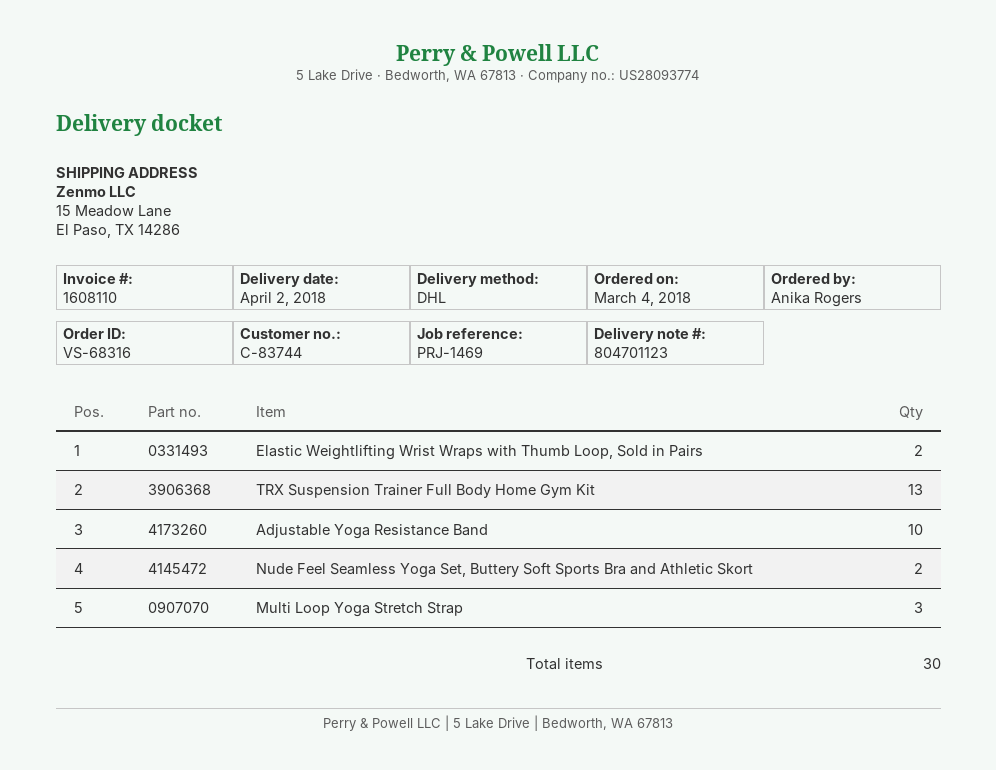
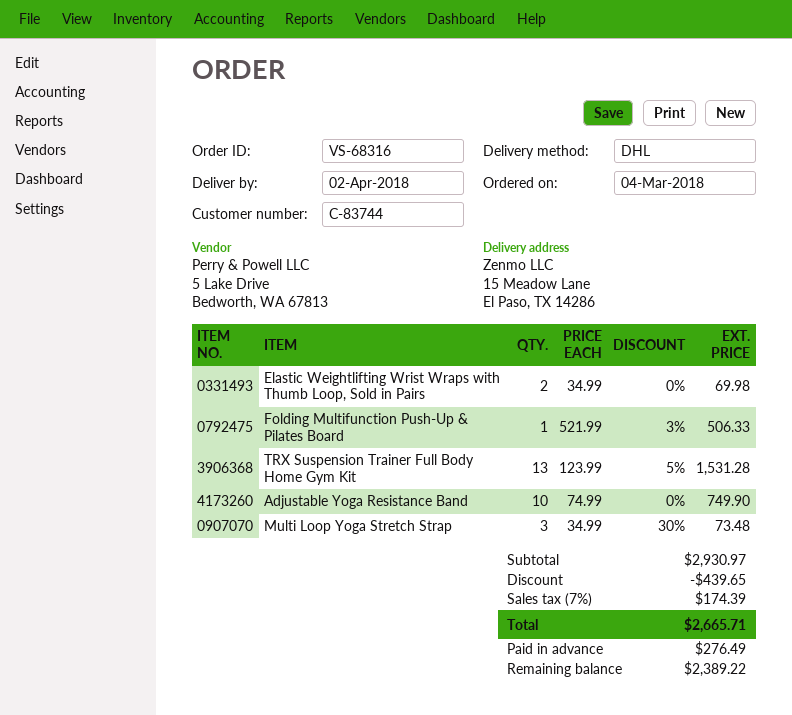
Nude Feel Seamless Yoga Set, Buttery Soft Sports Bra and Athletic Skort: 2 -> none
Folding Multifunction Push-Up & Pilates Board: none -> 1

